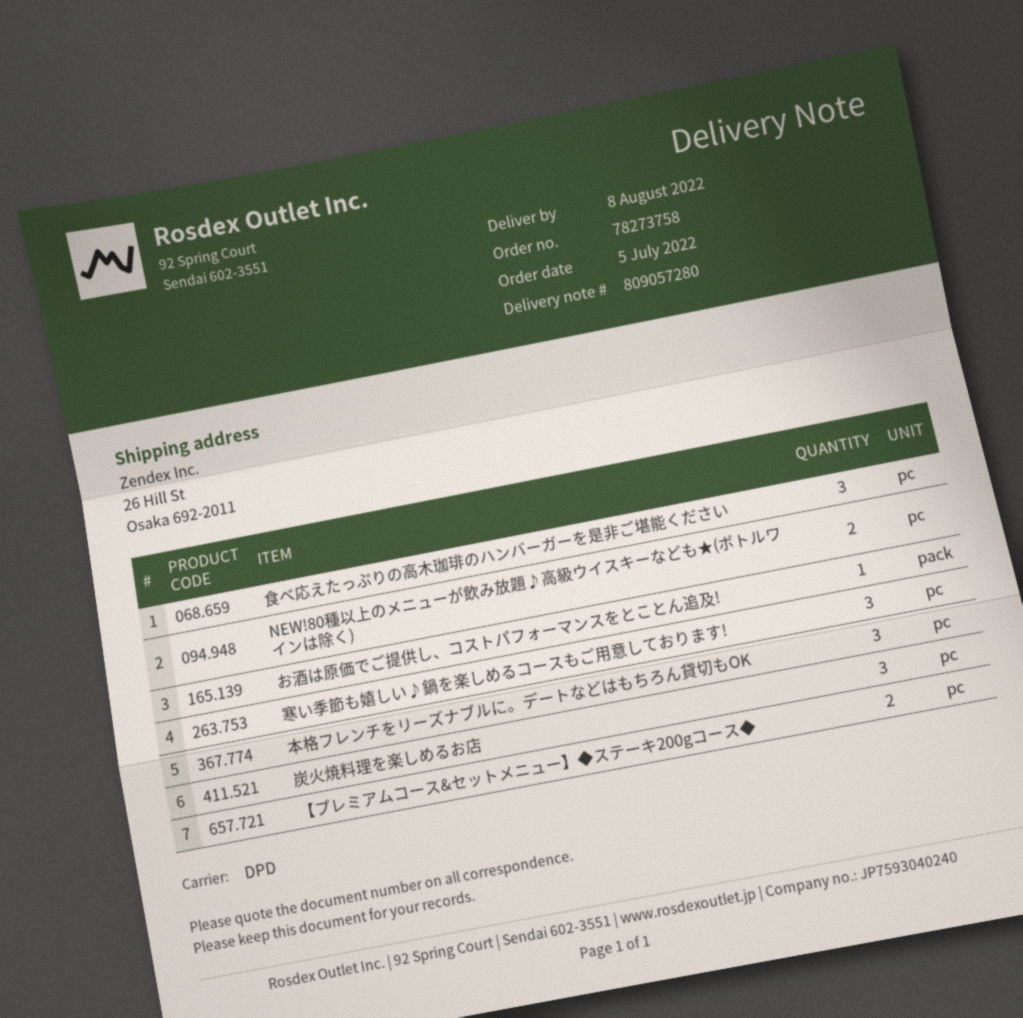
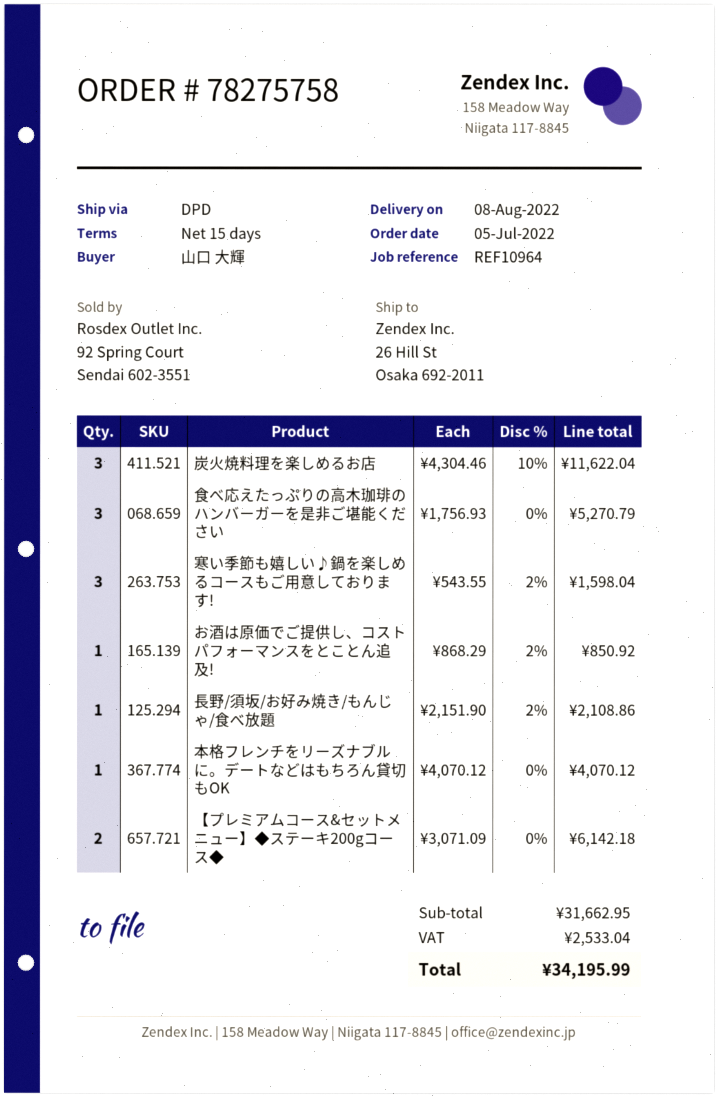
order number: 78273758 -> 78275758
NEW!80種以上のメニューが飲み放題♪高級ウイスキーなども★(ボトルワインは除く): 2 -> none
本格フレンチをリーズナブルに。デートなどはもちろん貸切もOK: 3 -> 1
長野/須坂/お好み焼き/もんじゃ/食べ放題: none -> 1

